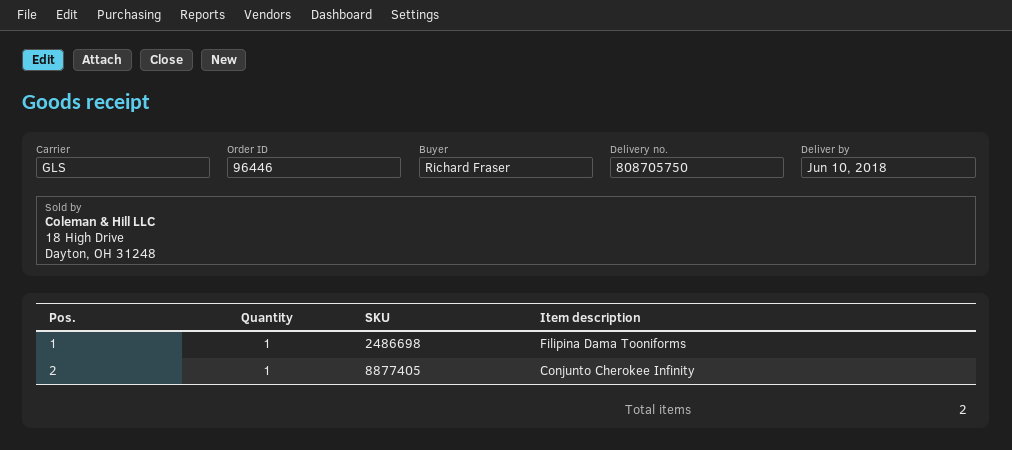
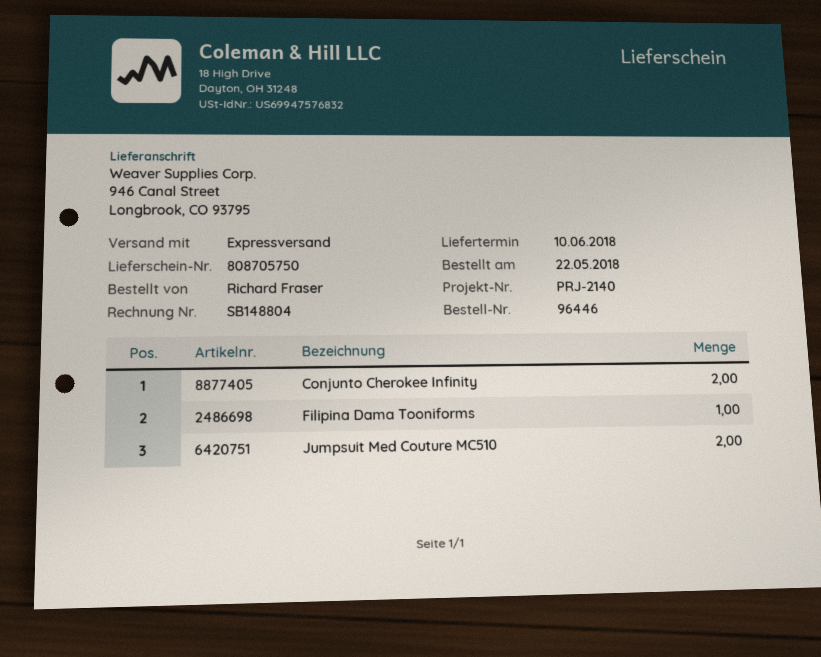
shipping method: GLS -> express
Conjunto Cherokee Infinity: 1 -> 2
Jumpsuit Med Couture MC510: none -> 2

